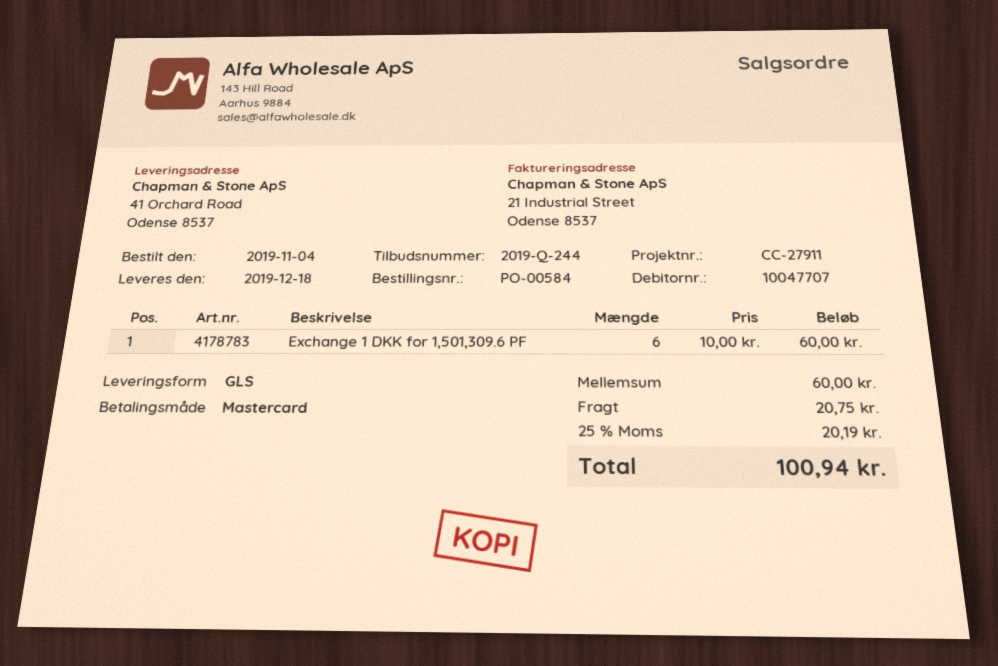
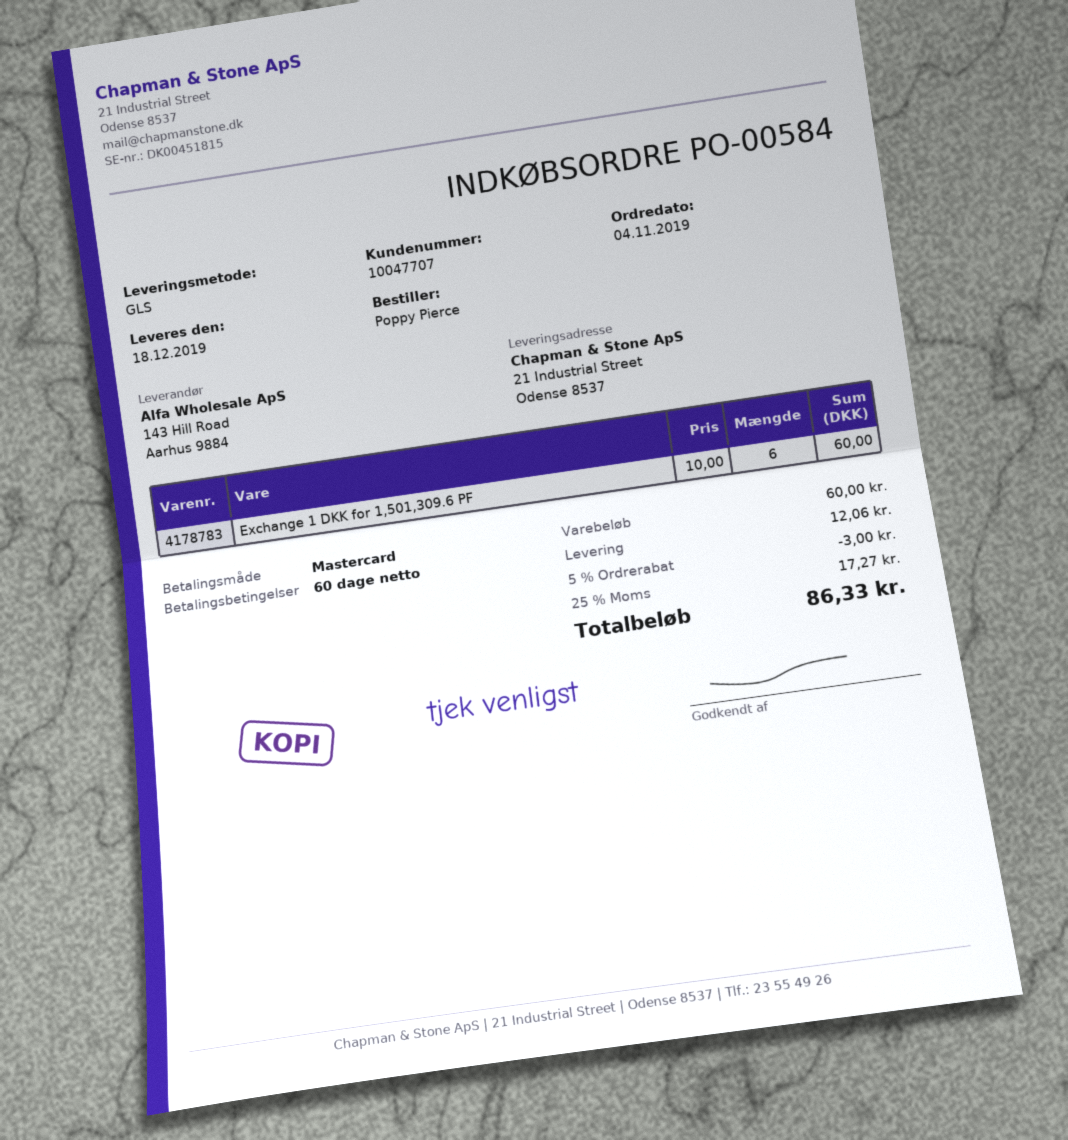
ship to: 41 Orchard Road, Odense 8537 -> 21 Industrial Street, Odense 8537
discount: none -> 5% = 3.00
shipping: 20.75 -> 12.06
tax: 25% = 20.19 -> 25% = 17.27
total: 100.94 -> 86.33

